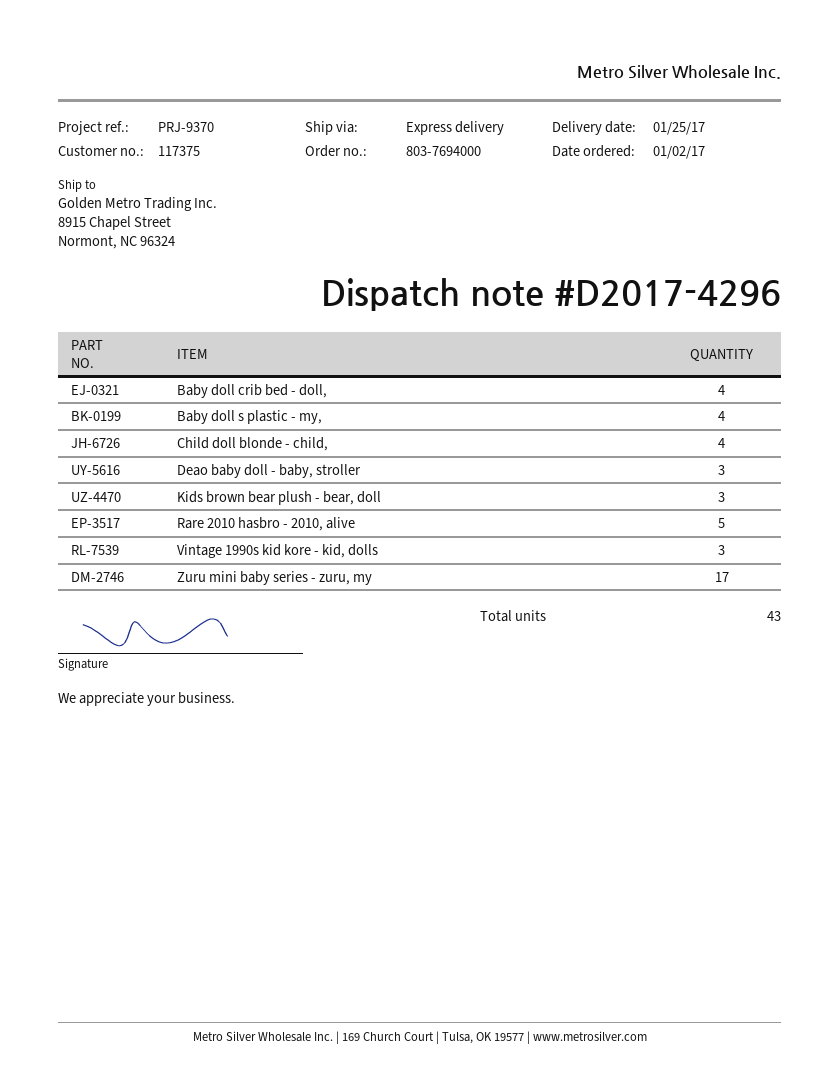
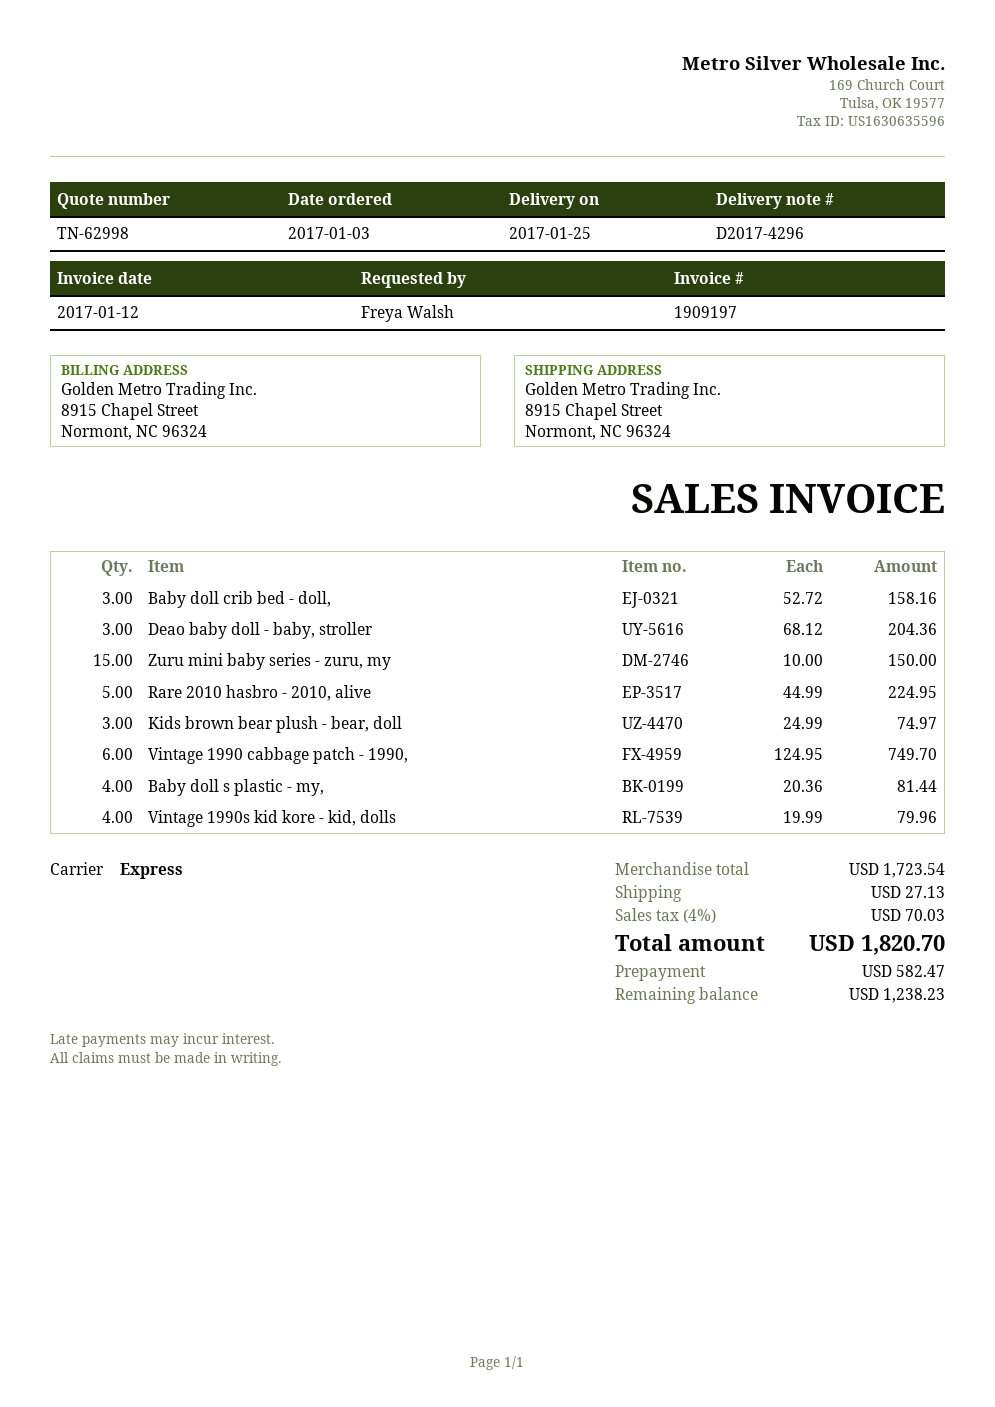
order date: 2017-01-02 -> 2017-01-03
Baby doll crib bed - doll,: 4 -> 3
Child doll blonde - child,: 4 -> none
Vintage 1990s kid kore - kid, dolls: 3 -> 4
Zuru mini baby series - zuru, my: 17 -> 15
Vintage 1990 cabbage patch - 1990,: none -> 6

